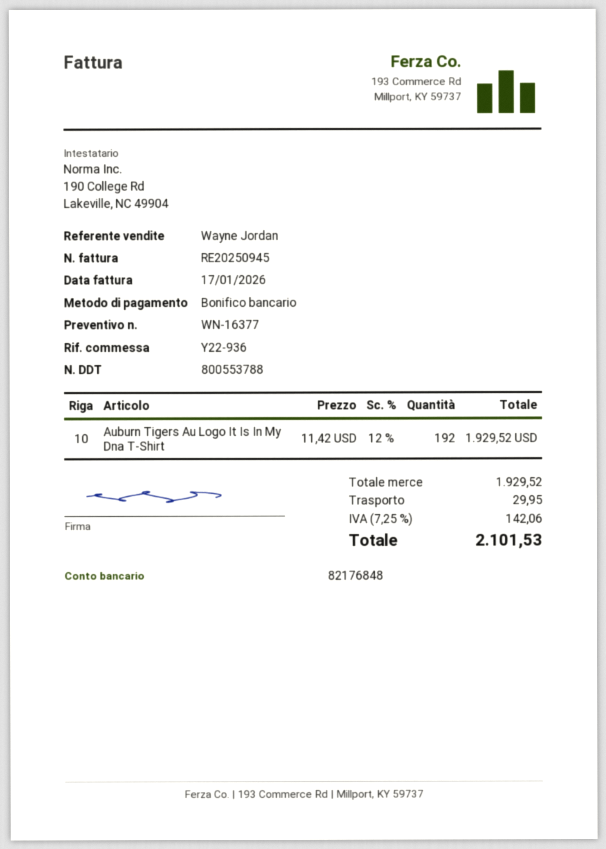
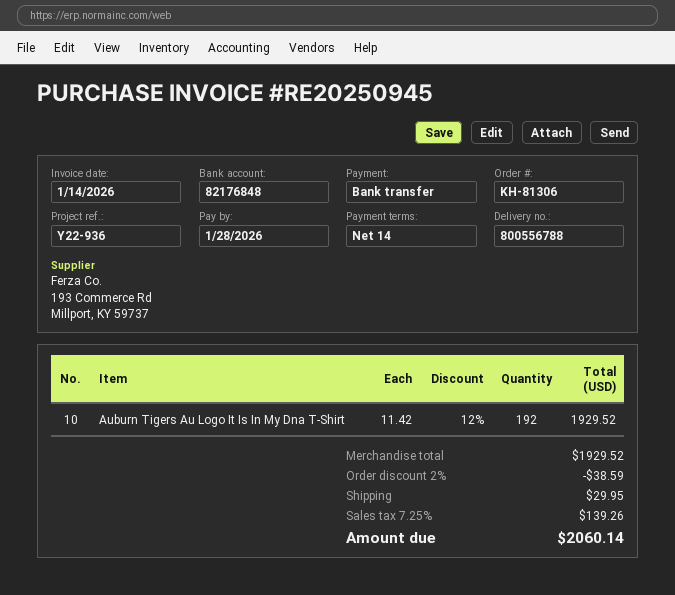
delivery note number: 800553788 -> 800556788
invoice date: 2026-01-17 -> 2026-01-14
discount: none -> 2% = 38.59
tax: 7.25% = 142.06 -> 7.25% = 139.26
total: 2101.53 -> 2060.14

